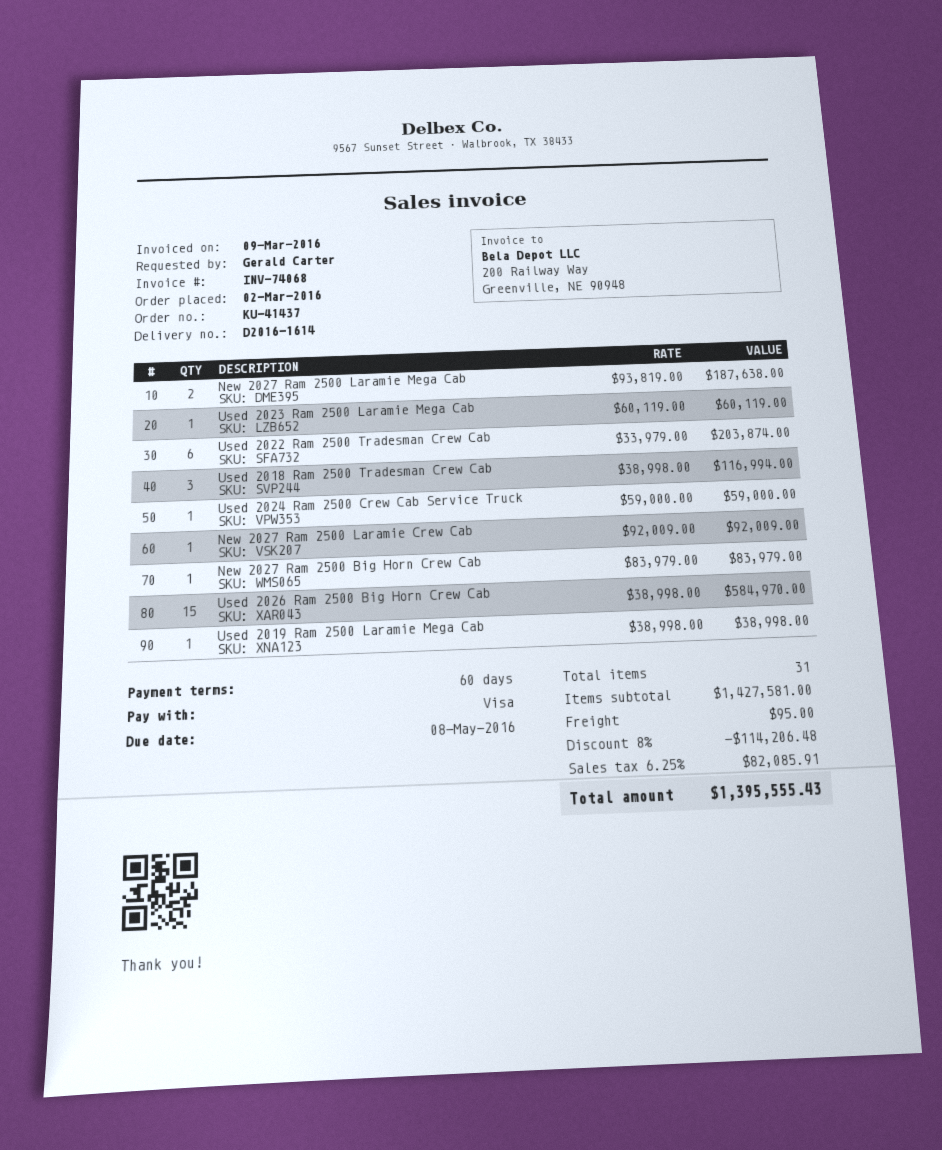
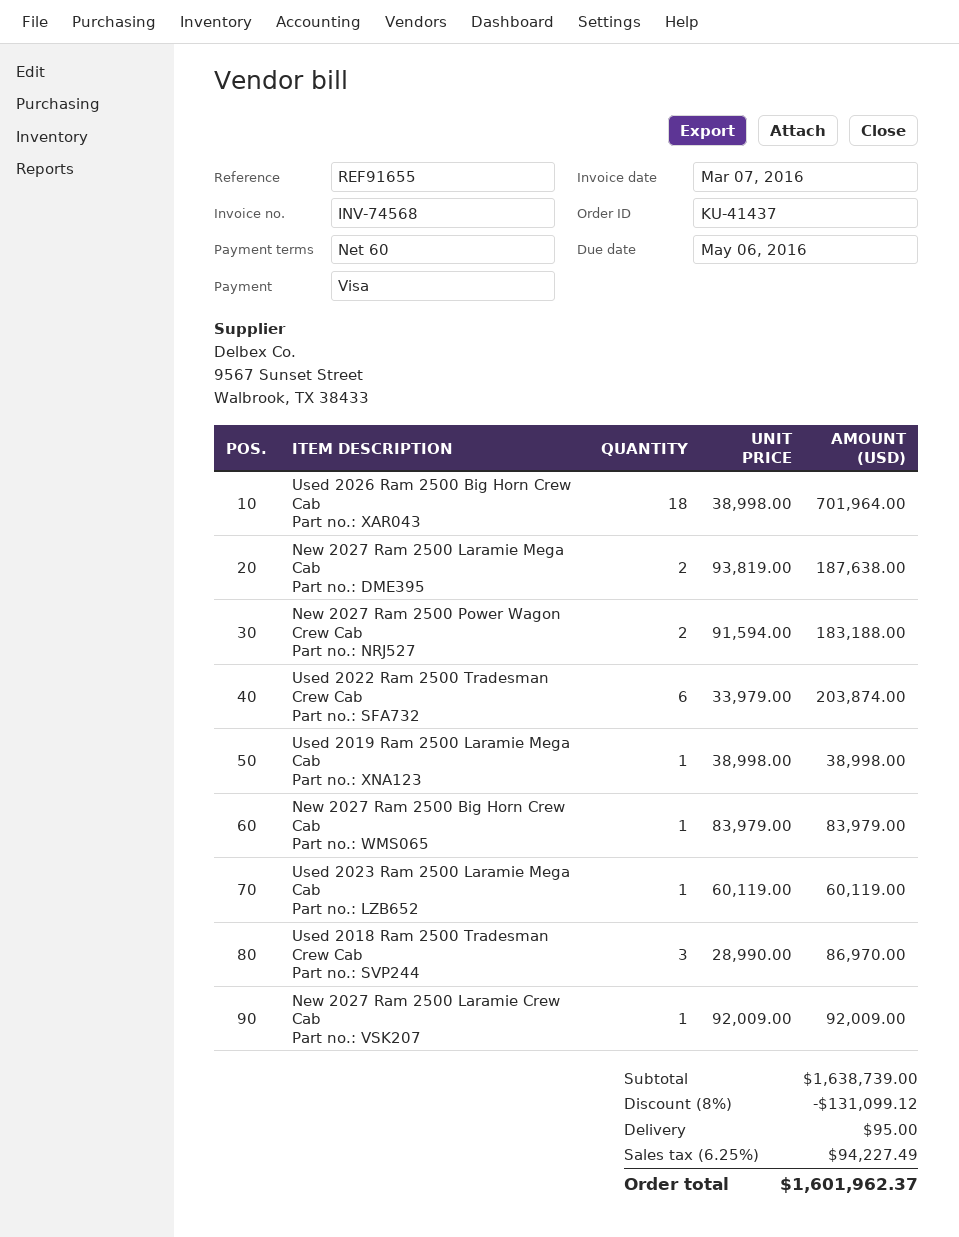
invoice number: INV-74068 -> INV-74568
invoice date: 2016-03-09 -> 2016-03-07
due date: 2016-05-08 -> 2016-05-06
Used 2018 Ram 2500 Tradesman Crew Cab: 3 x 38998.00 = 116994.00 -> 3 x 28990.00 = 86970.00
Used 2024 Ram 2500 Crew Cab Service Truck: 1 x 59000.00 = 59000.00 -> none
Used 2026 Ram 2500 Big Horn Crew Cab: 15 x 38998.00 = 584970.00 -> 18 x 38998.00 = 701964.00
New 2027 Ram 2500 Power Wagon Crew Cab: none -> 2 x 91594.00 = 183188.00
subtotal: 1427581.00 -> 1638739.00
discount: 8% = 114206.48 -> 8% = 131099.12
tax: 6.25% = 82085.91 -> 6.25% = 94227.49
total: 1395555.43 -> 1601962.37

